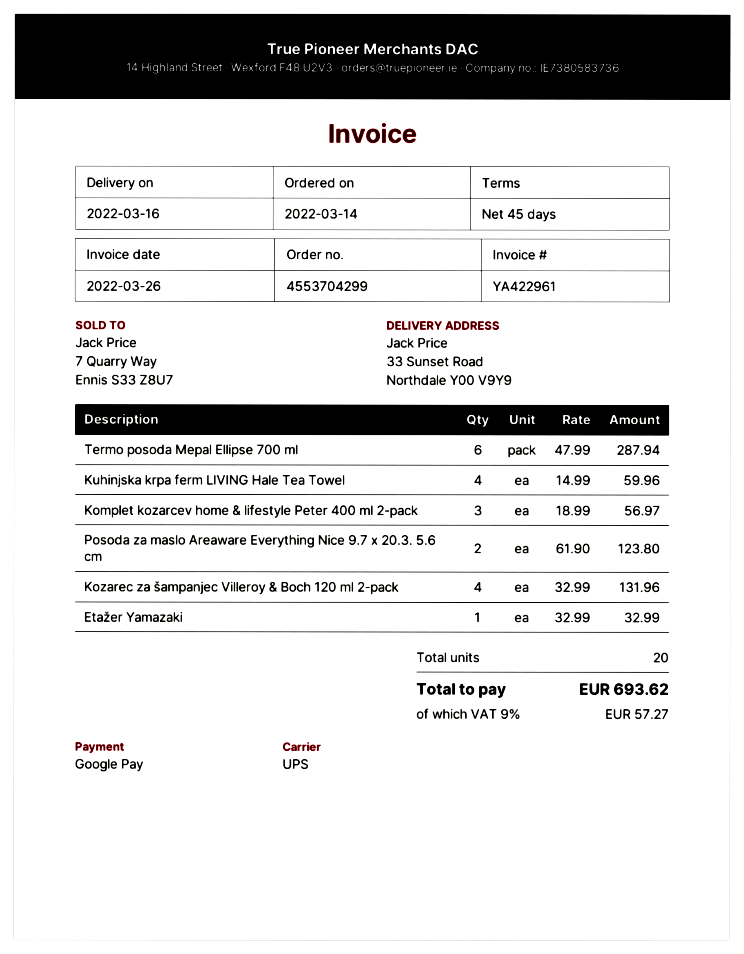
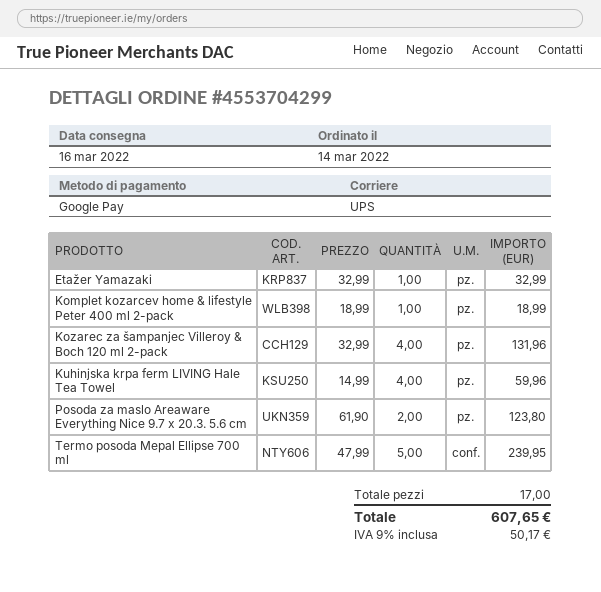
Termo posoda Mepal Ellipse 700 ml: 6 x 47.99 = 287.94 -> 5 x 47.99 = 239.95
Komplet kozarcev home & lifestyle Peter 400 ml 2-pack: 3 x 18.99 = 56.97 -> 1 x 18.99 = 18.99
total quantity: 20 -> 17
tax: 9% = 57.27 -> 9% = 50.17
total: 693.62 -> 607.65

